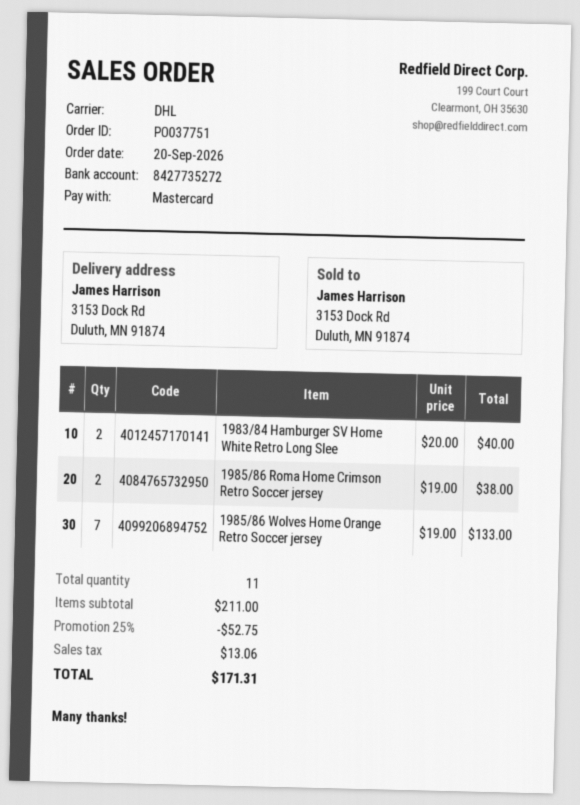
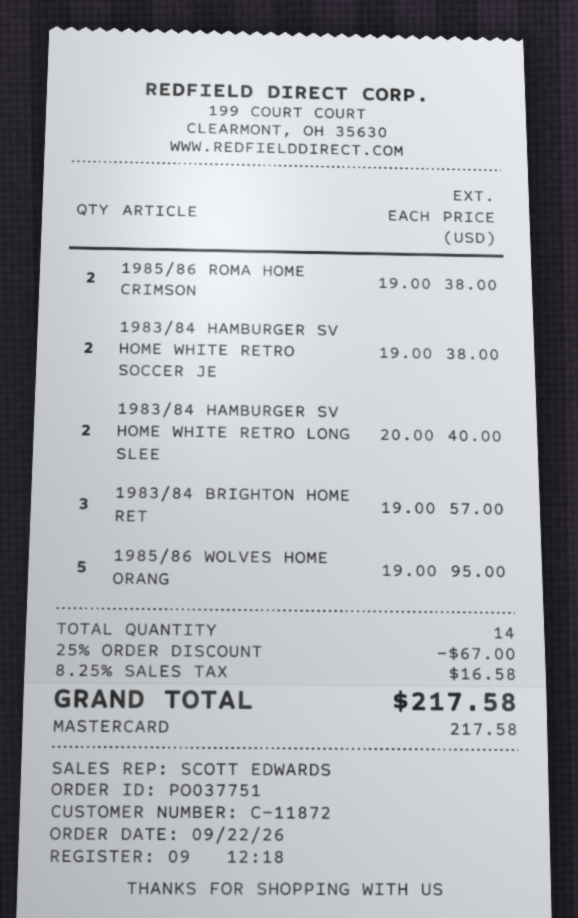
order date: 2026-09-20 -> 2026-09-22
1985/86 Wolves Home Orange Retro Soccer jersey: 7 x 19.00 = 133.00 -> 5 x 19.00 = 95.00
1983/84 HAMBURGER SV HOME WHITE RETRO SOCCER JE: none -> 2 x 19.00 = 38.00
1983/84 BRIGHTON HOME RET: none -> 3 x 19.00 = 57.00
total quantity: 11 -> 14
discount: 25% = 52.75 -> 25% = 67.00
tax: 13.06 -> 16.58
total: 171.31 -> 217.58

